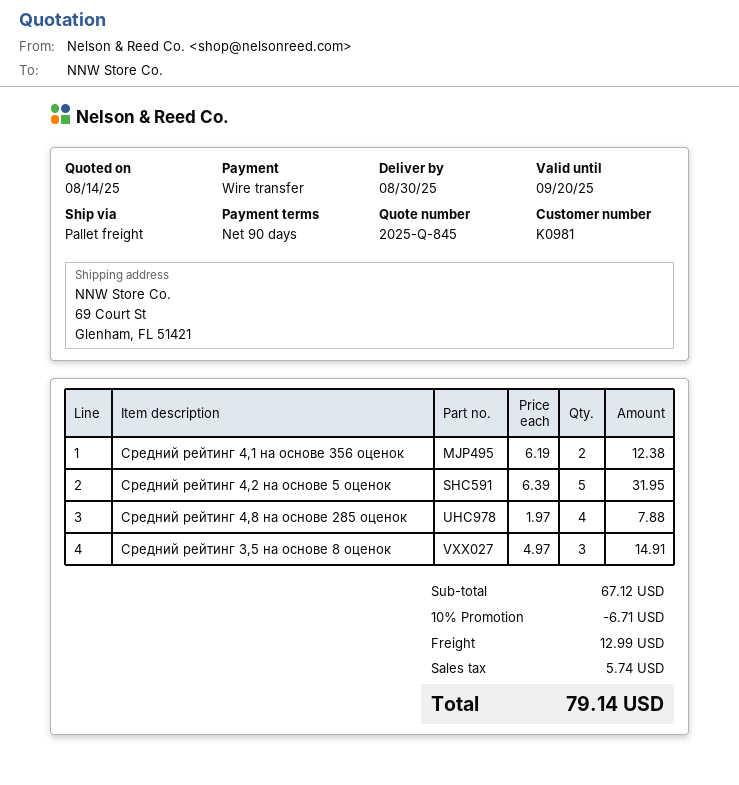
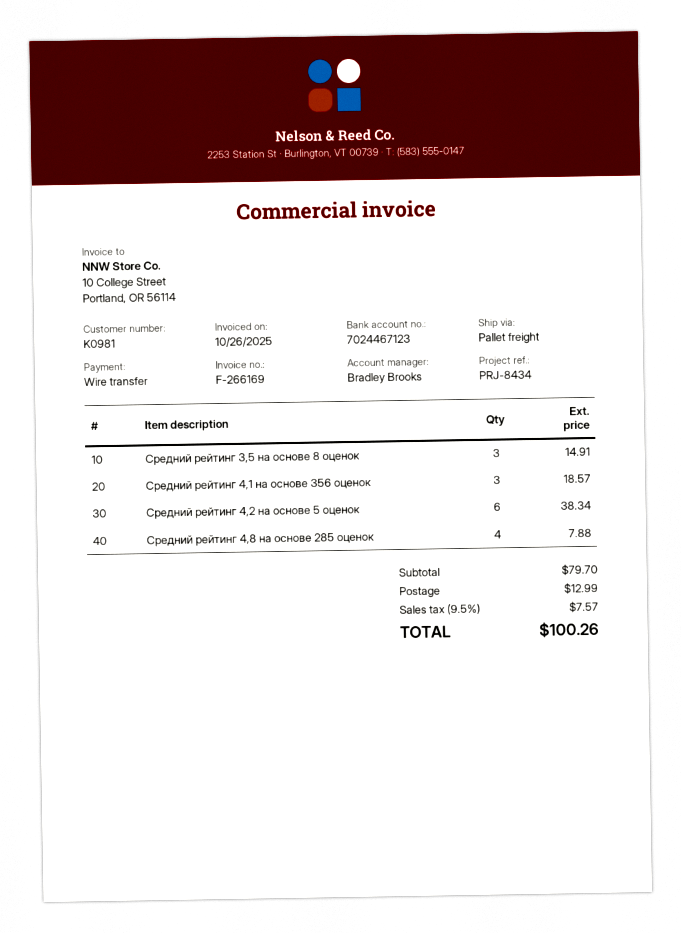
Средний рейтинг 4,1 на основе 356 оценок: 2 for 12.38 -> 3 for 18.57
Средний рейтинг 4,2 на основе 5 оценок: 5 for 31.95 -> 6 for 38.34
subtotal: 67.12 -> 79.70
discount: 10% = 6.71 -> none
tax: 5.74 -> 7.57
total: 79.14 -> 100.26

